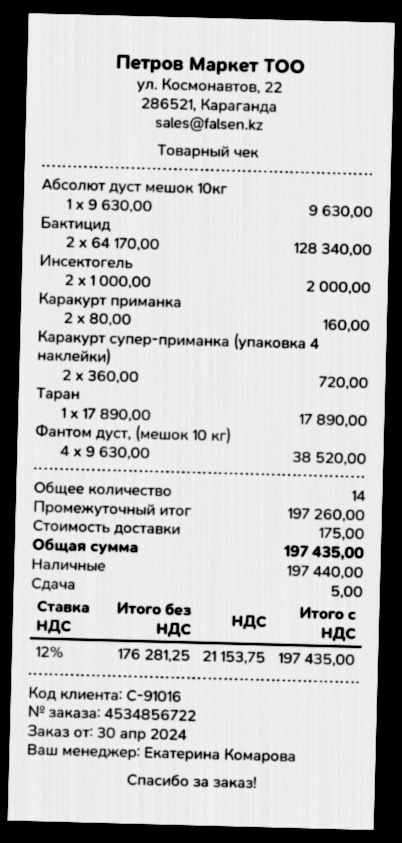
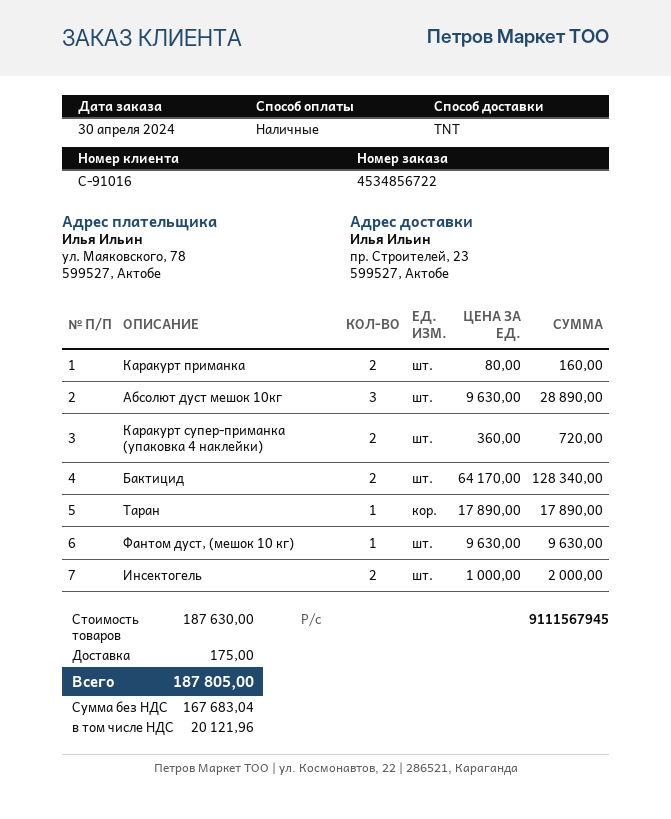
Абсолют дуст мешок 10кг: 1 x 9630.00 = 9630.00 -> 3 x 9630.00 = 28890.00
Фантом дуст, (мешок 10 кг): 4 x 9630.00 = 38520.00 -> 1 x 9630.00 = 9630.00
subtotal: 197260.00 -> 187630.00
net: 176281.25 -> 167683.04
tax: 21153.75 -> 20121.96
total: 197435.00 -> 187805.00

